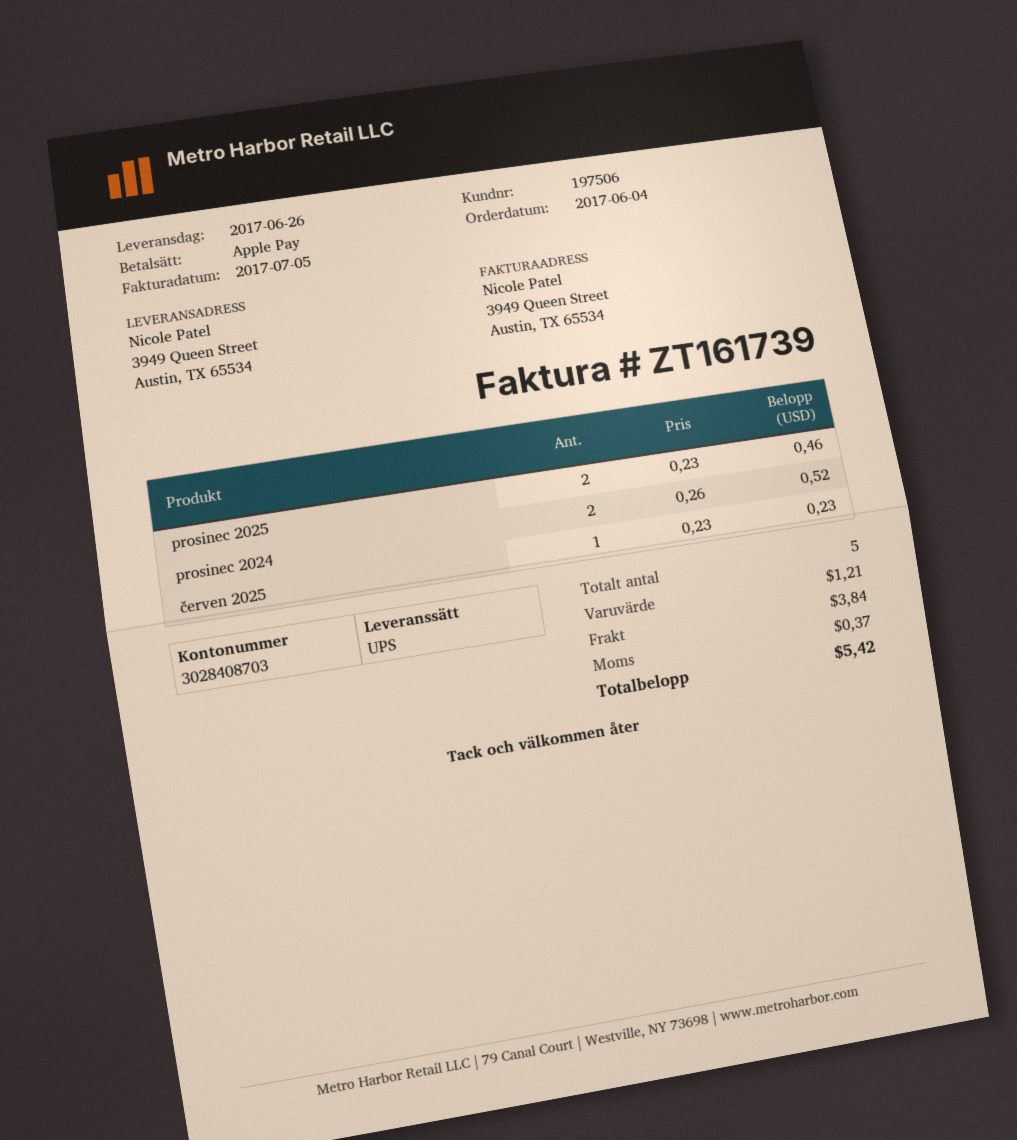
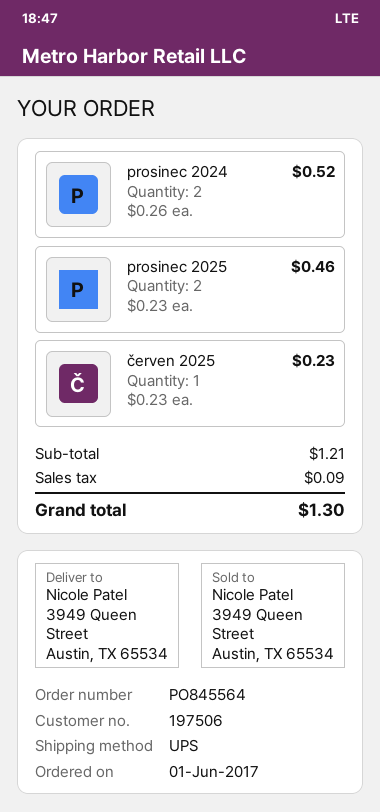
order date: 2017-06-04 -> 2017-06-01
shipping: 3.84 -> none
tax: 0.37 -> 0.09
total: 5.42 -> 1.30

